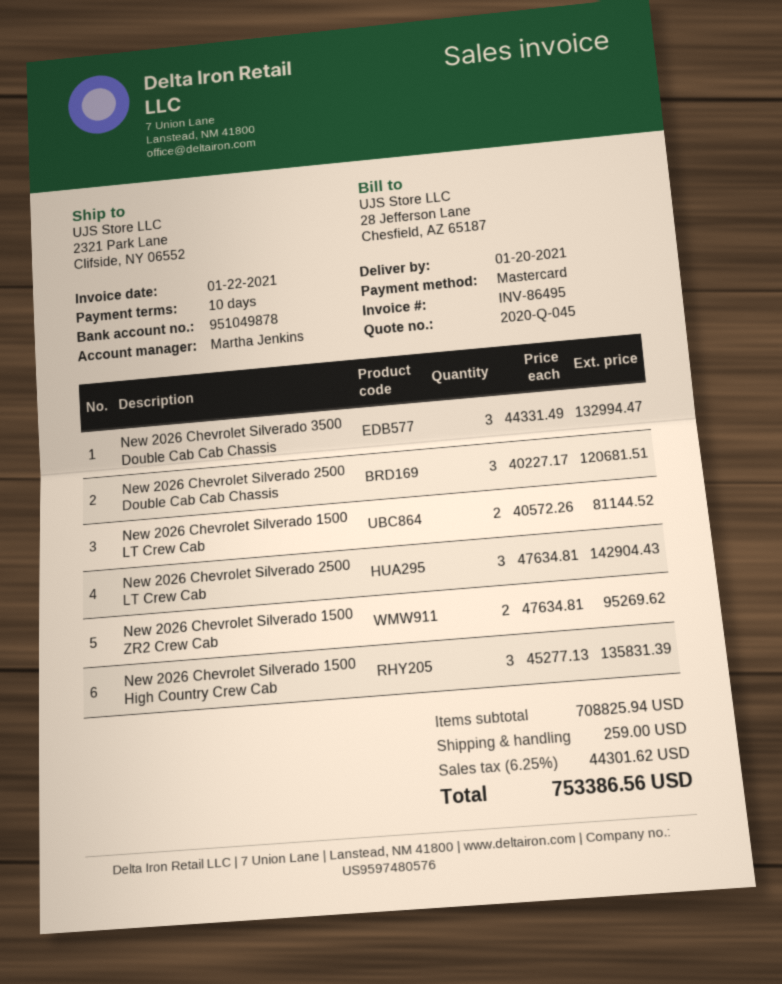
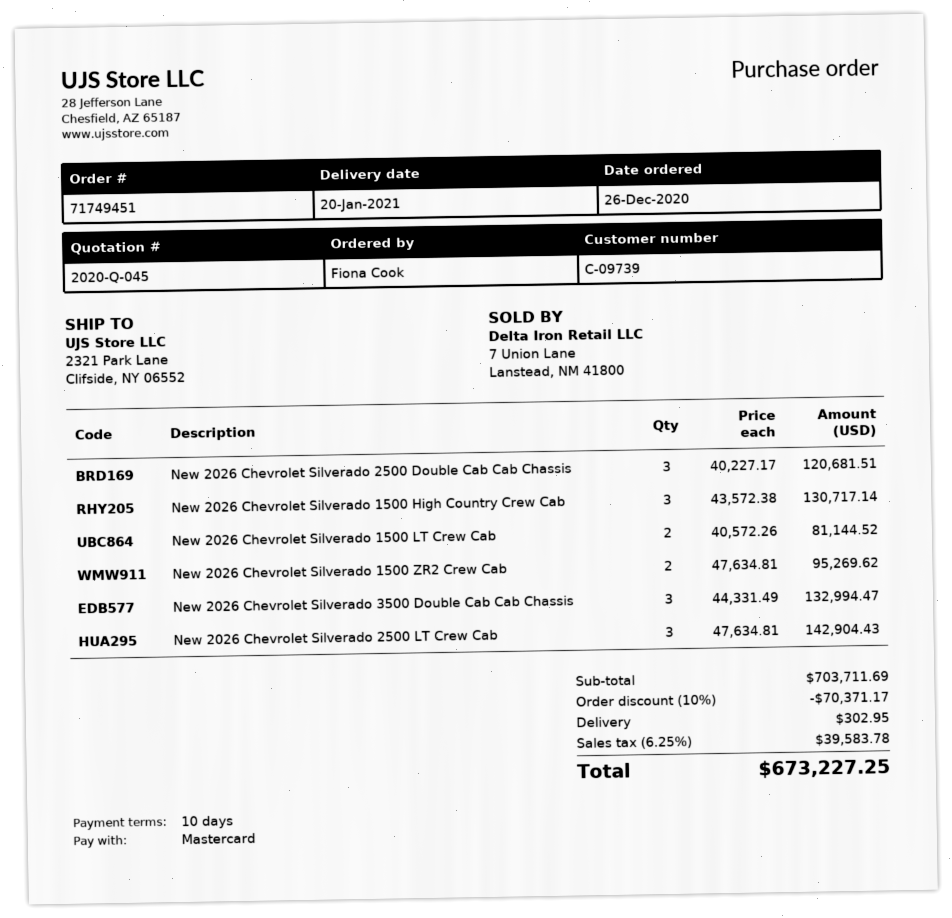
New 2026 Chevrolet Silverado 1500 High Country Crew Cab: 3 x 45277.13 = 135831.39 -> 3 x 43572.38 = 130717.14
subtotal: 708825.94 -> 703711.69
discount: none -> 10% = 70371.17
shipping: 259.00 -> 302.95
tax: 6.25% = 44301.62 -> 6.25% = 39583.78
total: 753386.56 -> 673227.25

